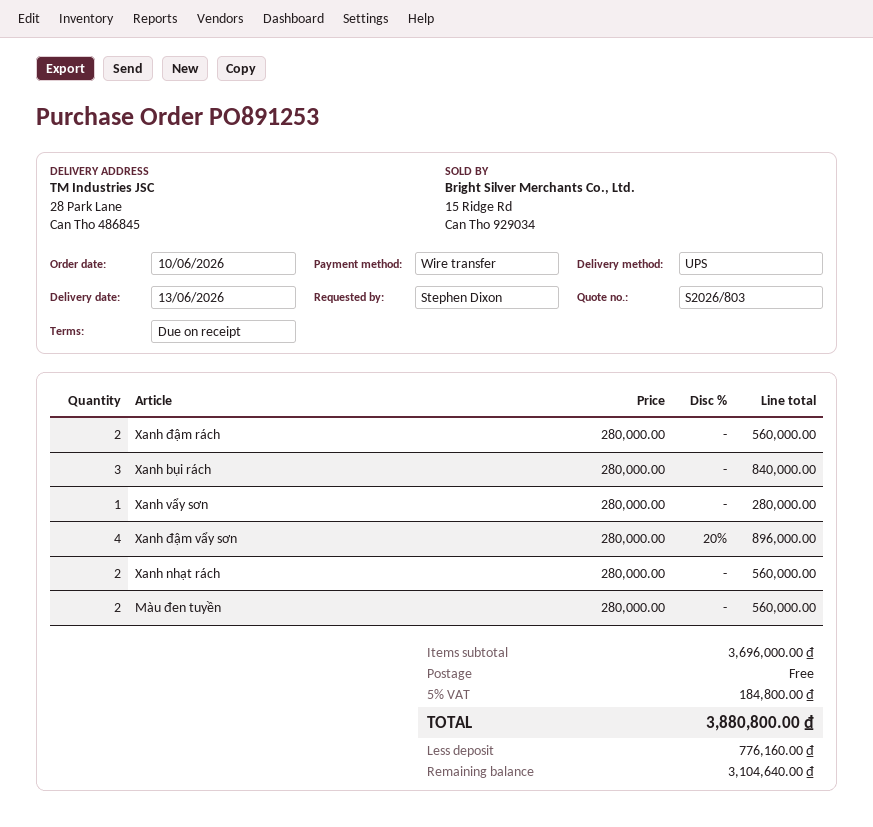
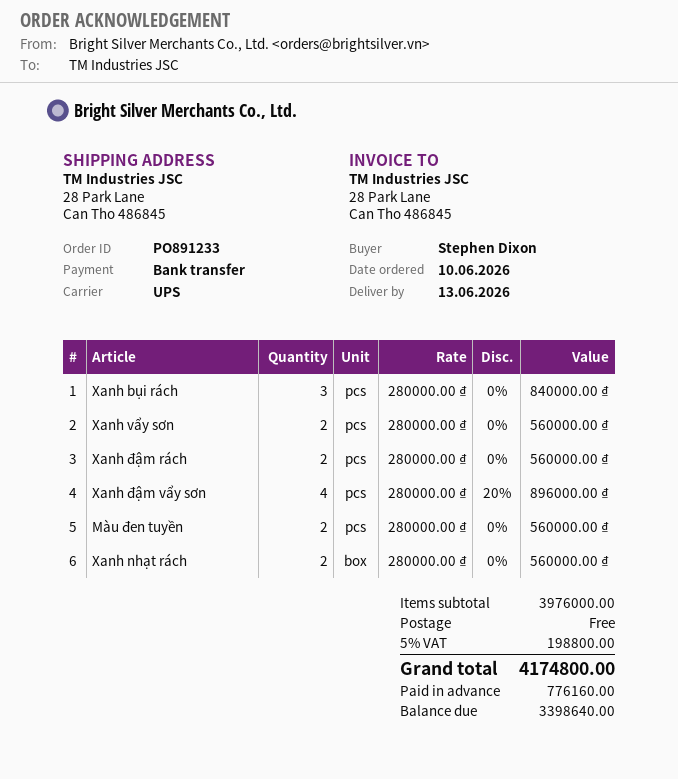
order number: PO891253 -> PO891233
Xanh vẩy sơn: 1 x 280000.00 = 280000.00 -> 2 x 280000.00 = 560000.00
subtotal: 3696000.00 -> 3976000.00
tax: 5% = 184800.00 -> 5% = 198800.00
total: 3880800.00 -> 4174800.00
balance: 3104640.00 -> 3398640.00

